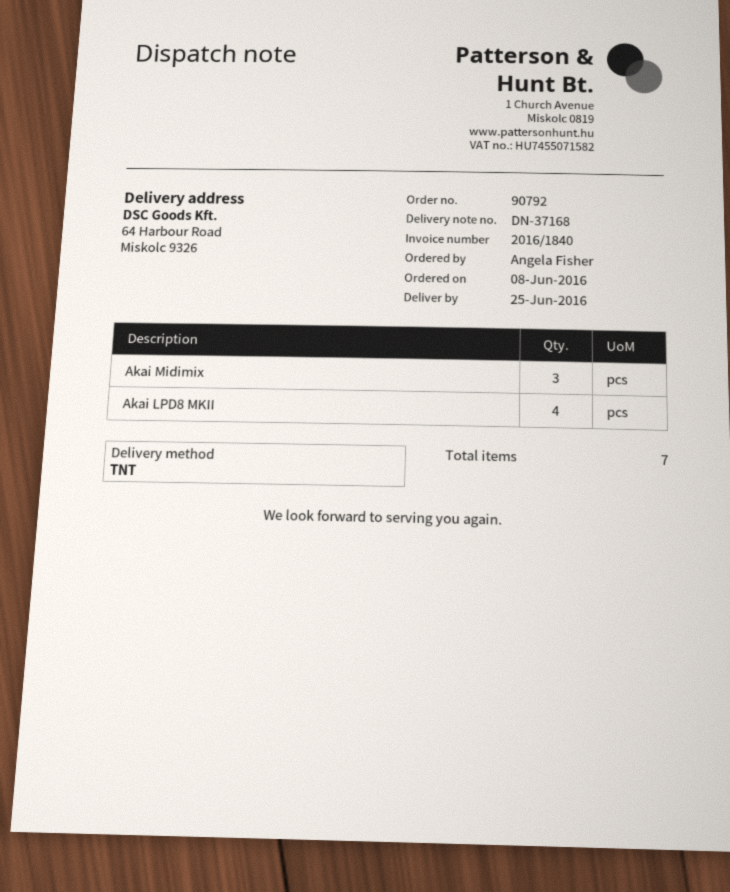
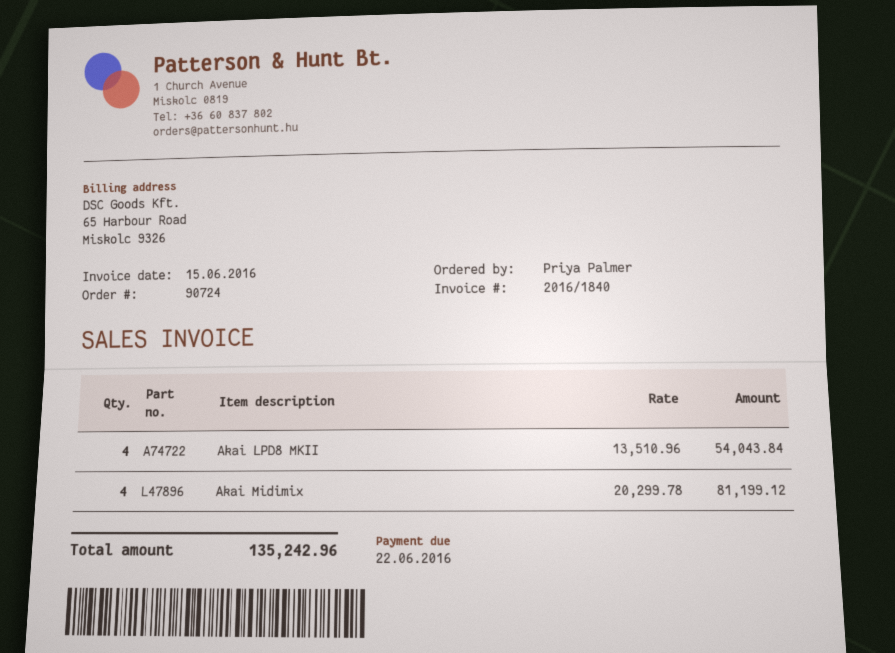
order number: 90792 -> 90724
ordered by: Angela Fisher -> Priya Palmer
Akai Midimix: 3 -> 4

